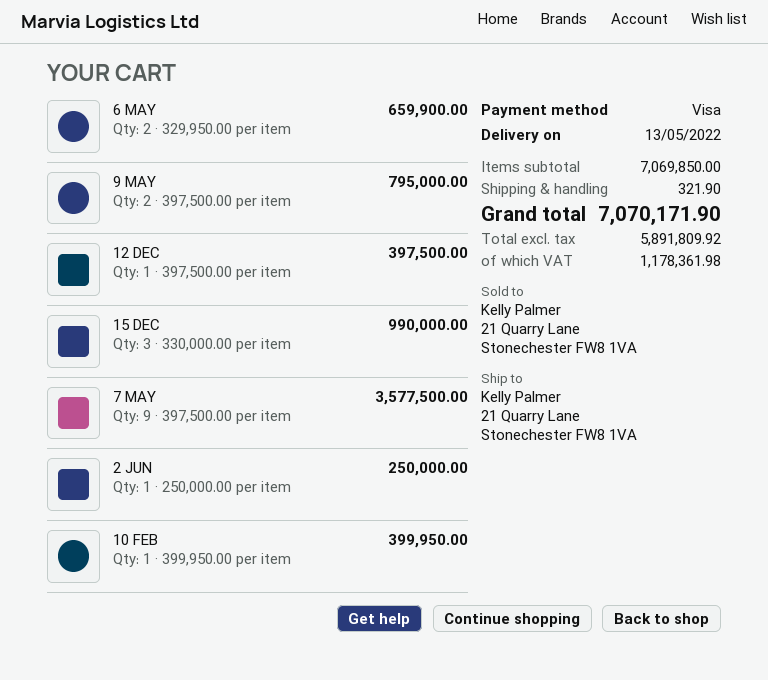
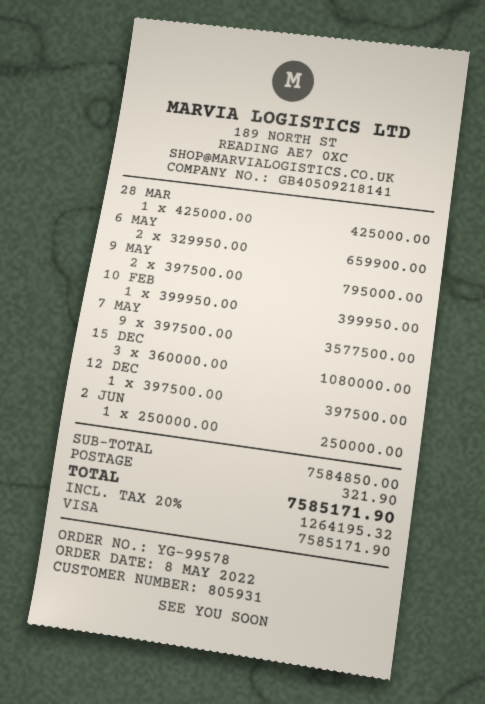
15 DEC: 3 x 330000.00 = 990000.00 -> 3 x 360000.00 = 1080000.00
28 MAR: none -> 1 x 425000.00 = 425000.00
subtotal: 7069850.00 -> 7584850.00
tax: 1178361.98 -> 1264195.32
total: 7070171.90 -> 7585171.90

